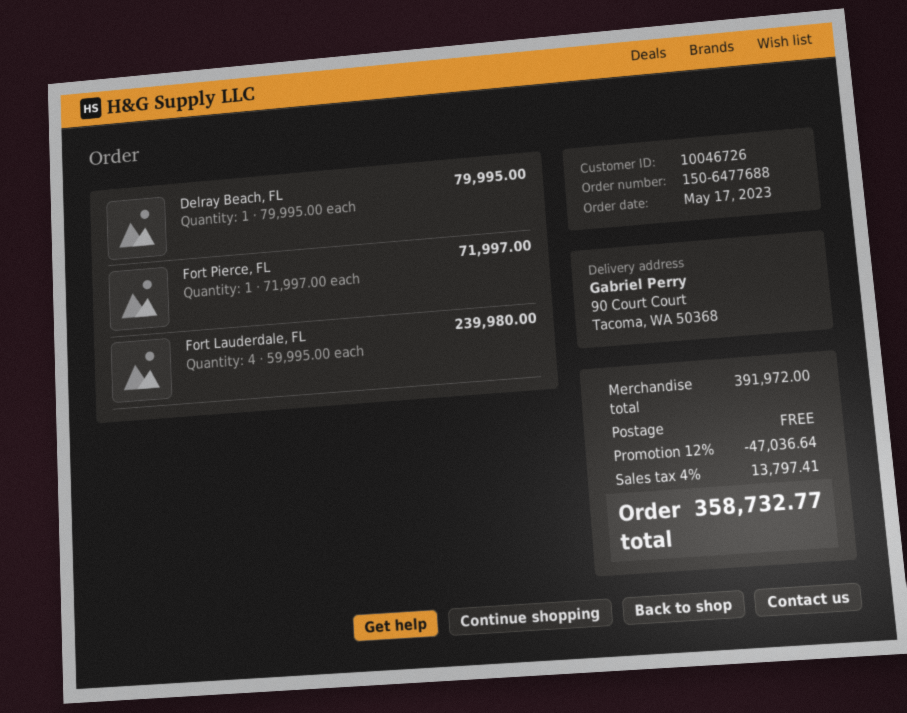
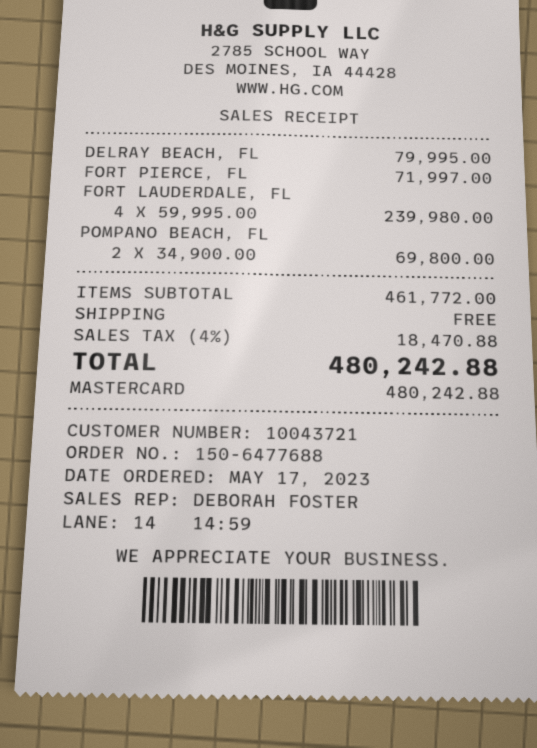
customer number: 10046726 -> 10043721
POMPANO BEACH, FL: none -> 2 x 34900.00 = 69800.00
subtotal: 391972.00 -> 461772.00
discount: 12% = 47036.64 -> none
tax: 4% = 13797.41 -> 4% = 18470.88
total: 358732.77 -> 480242.88

